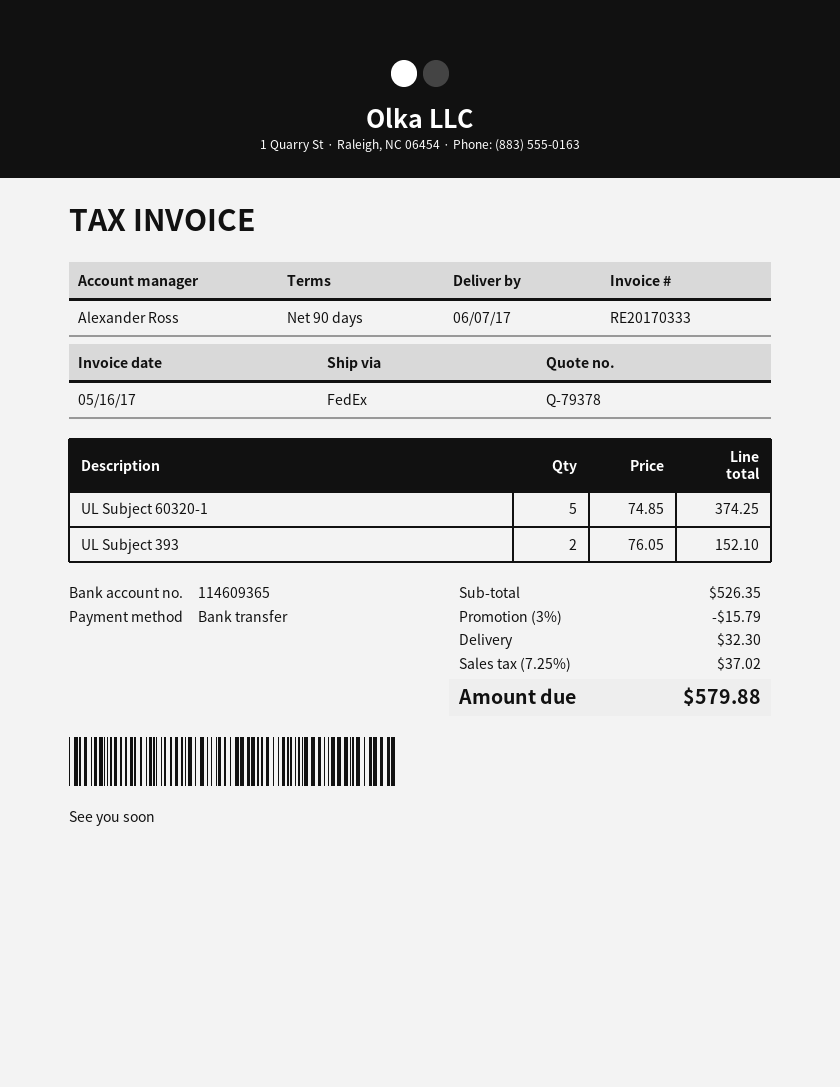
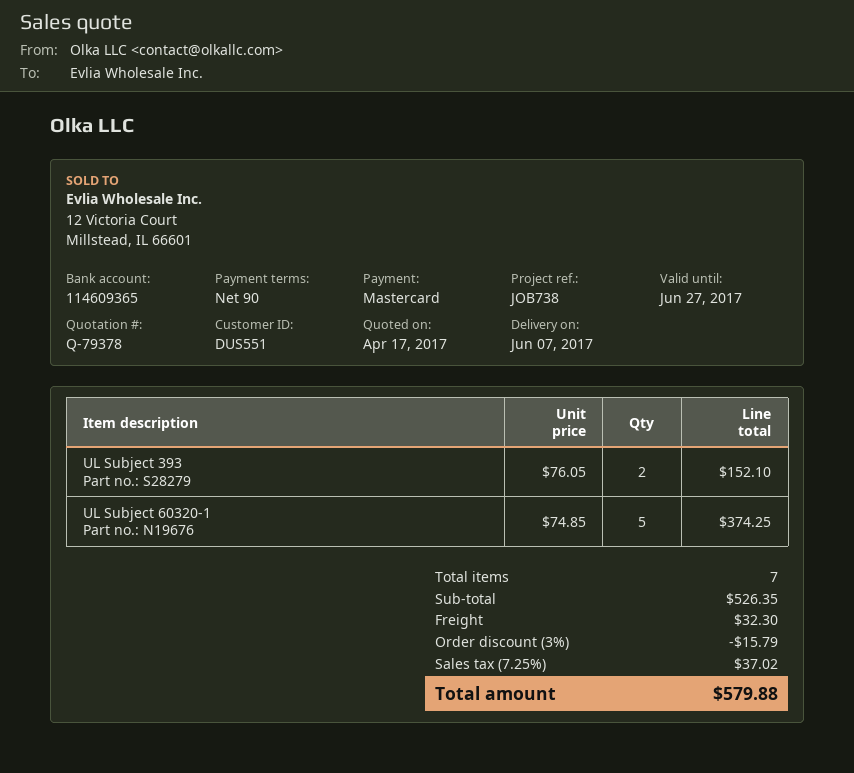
payment method: bank transfer -> Mastercard

